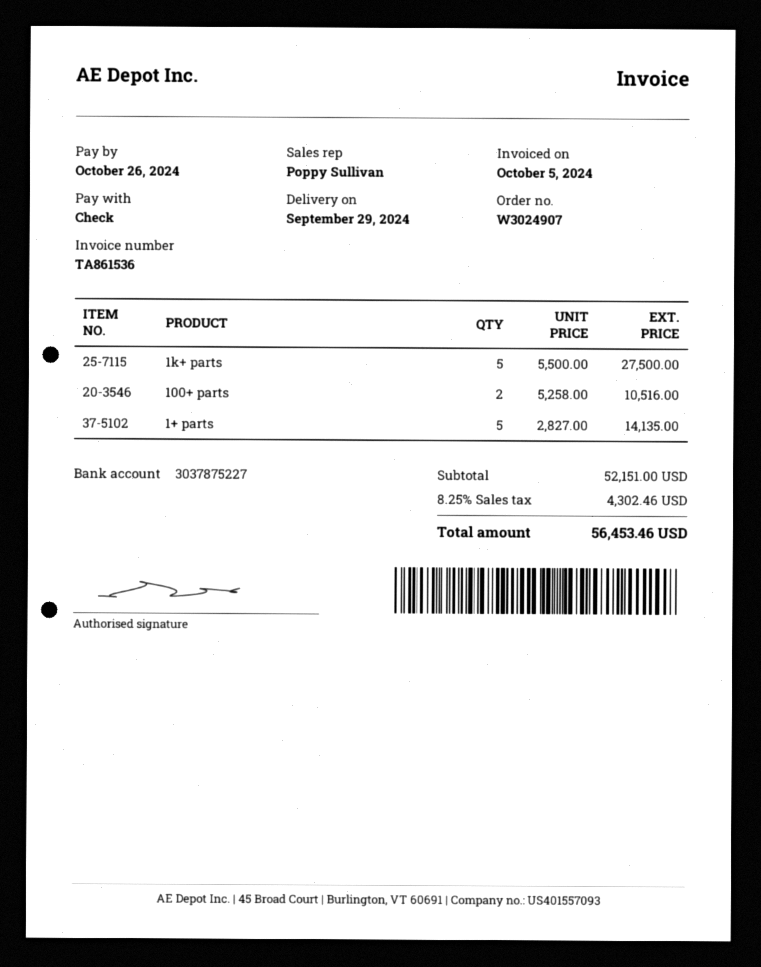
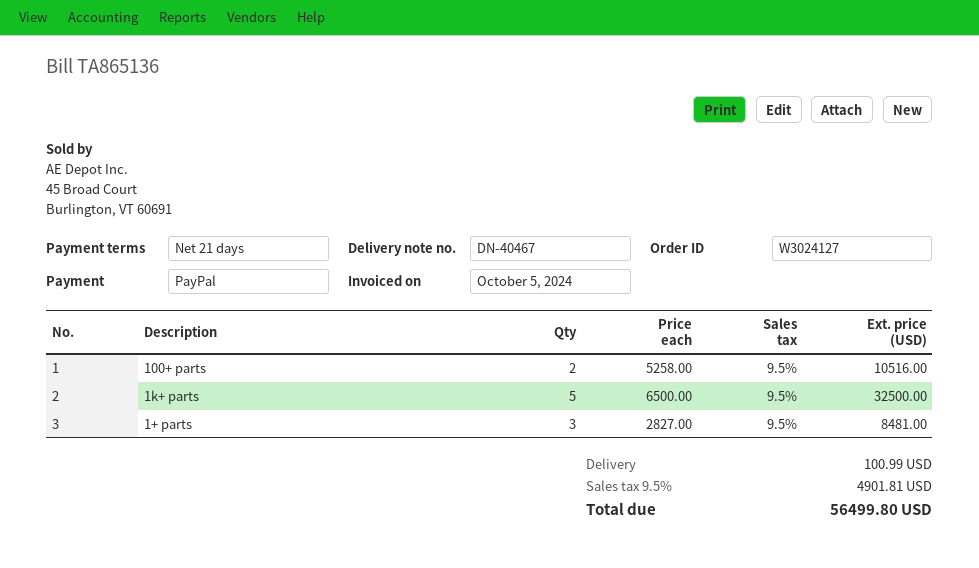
order number: W3024907 -> W3024127
invoice number: TA861536 -> TA865136
payment method: cheque -> PayPal
1k+ parts: 5 x 5500.00 = 27500.00 -> 5 x 6500.00 = 32500.00
1+ parts: 5 x 2827.00 = 14135.00 -> 3 x 2827.00 = 8481.00
shipping: none -> 100.99
tax: 8.25% = 4302.46 -> 9.5% = 4901.81
total: 56453.46 -> 56499.80

